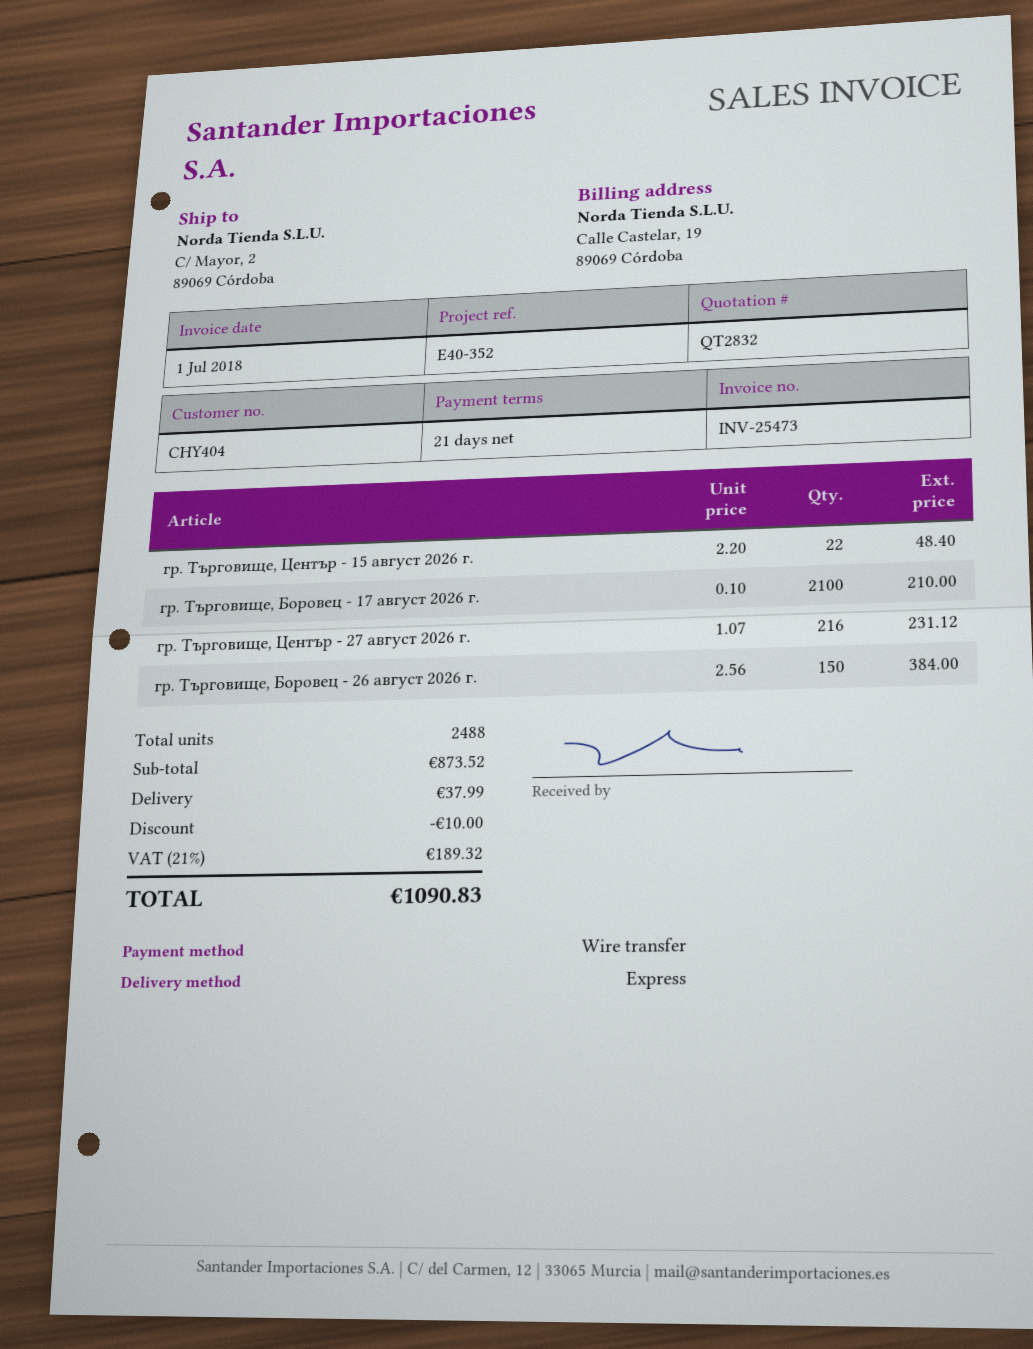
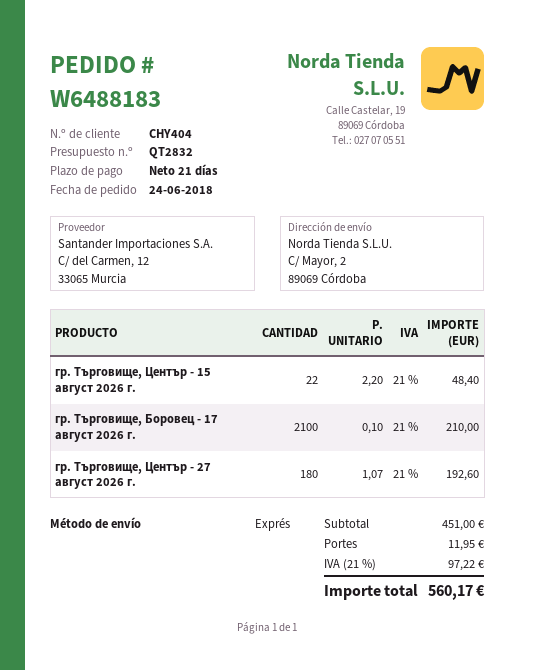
гр. Търговище, Център - 27 август 2026 г.: 216 x 1.07 = 231.12 -> 180 x 1.07 = 192.60
гр. Търговище, Боровец - 26 август 2026 г.: 150 x 2.56 = 384.00 -> none
subtotal: 873.52 -> 451.00
discount: 10.00 -> none
shipping: 37.99 -> 11.95
tax: 21% = 189.32 -> 21% = 97.22
total: 1090.83 -> 560.17

